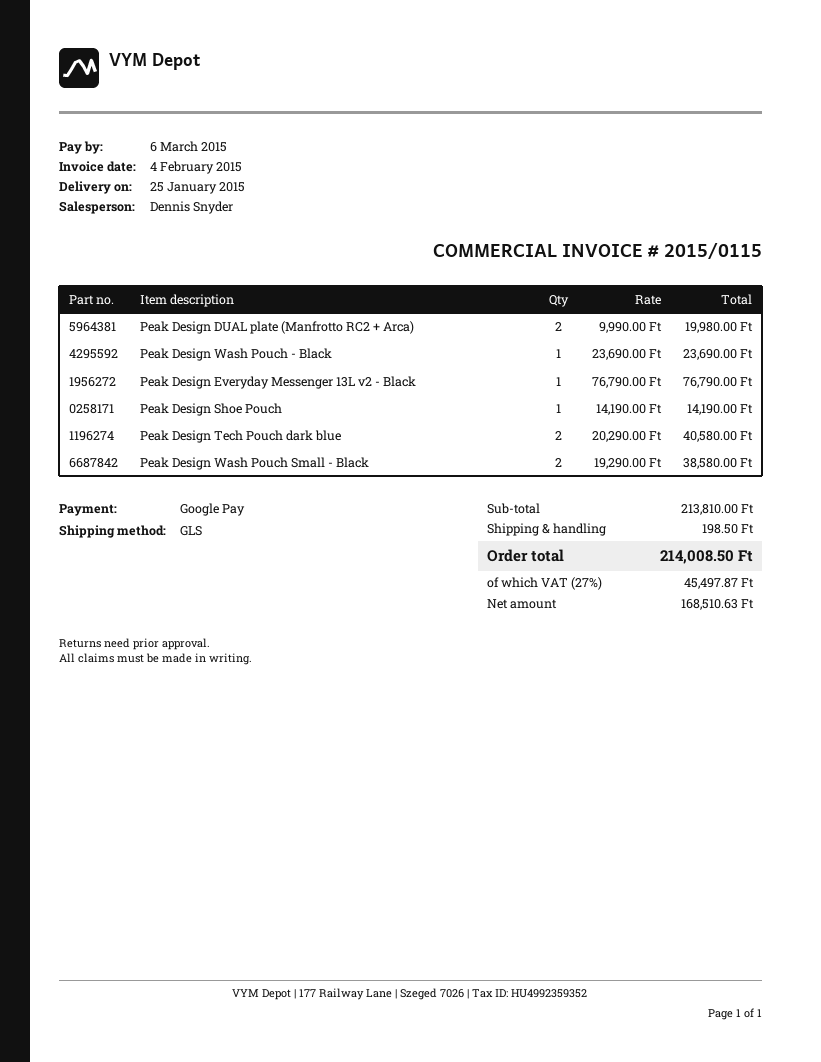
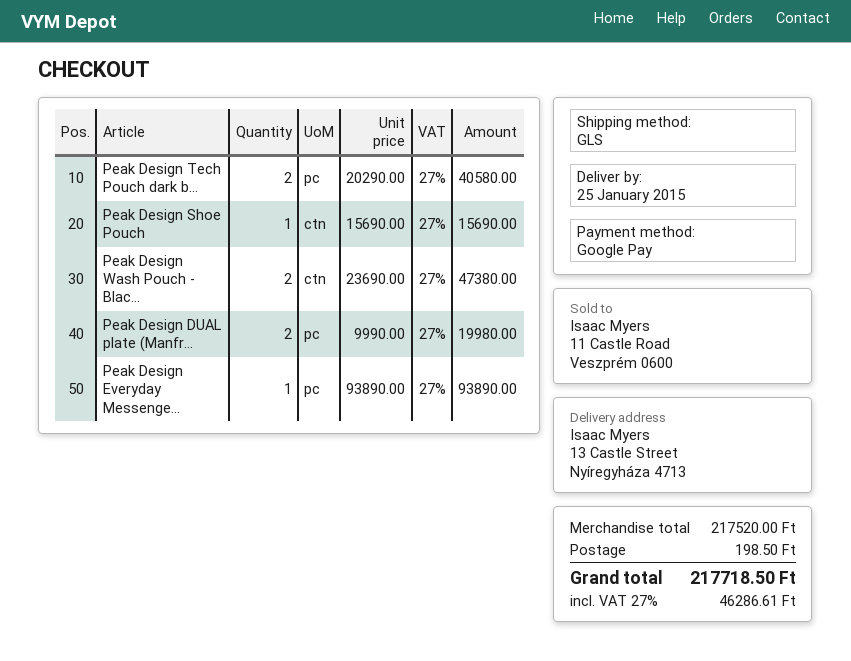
Peak Design Wash Pouch - Black: 1 x 23690.00 = 23690.00 -> 2 x 23690.00 = 47380.00
Peak Design Everyday Messenger 13L v2 - Black: 1 x 76790.00 = 76790.00 -> 1 x 93890.00 = 93890.00
Peak Design Shoe Pouch: 1 x 14190.00 = 14190.00 -> 1 x 15690.00 = 15690.00
Peak Design Wash Pouch Small - Black: 2 x 19290.00 = 38580.00 -> none
subtotal: 213810.00 -> 217520.00
tax: 27% = 45497.87 -> 27% = 46286.61
total: 214008.50 -> 217718.50

